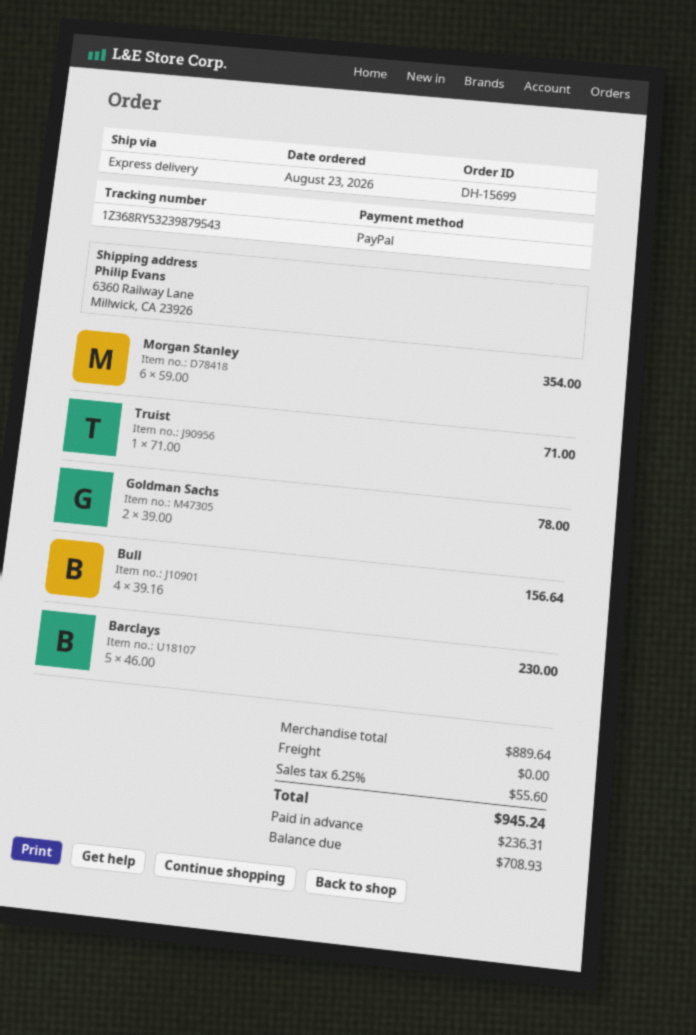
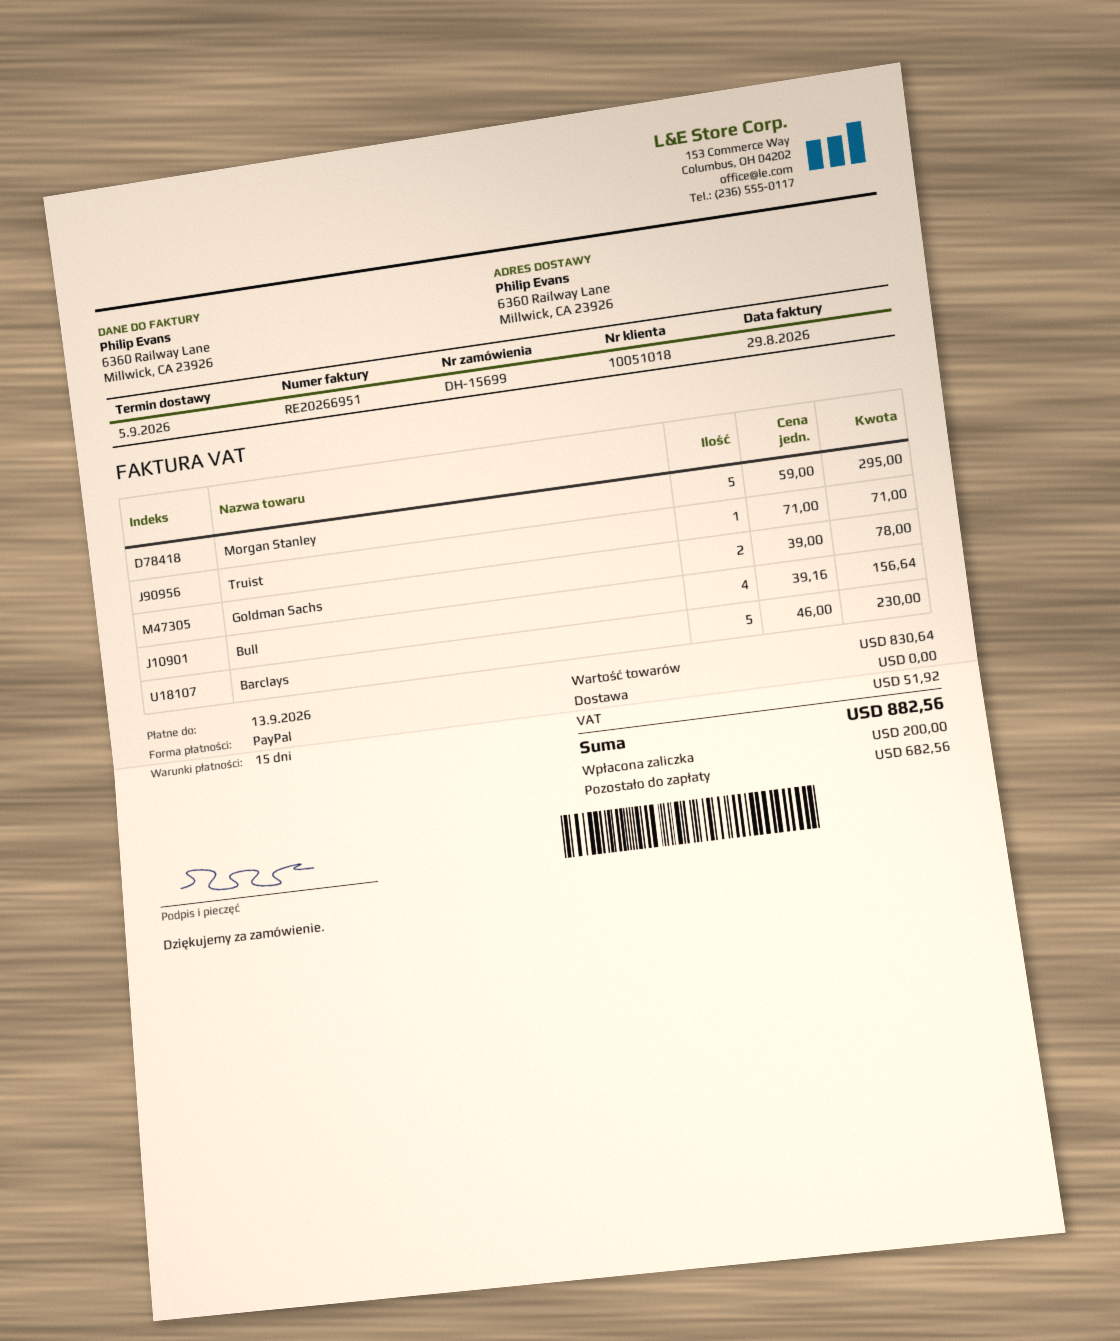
Morgan Stanley: 6 x 59.00 = 354.00 -> 5 x 59.00 = 295.00
subtotal: 889.64 -> 830.64
tax: 55.60 -> 51.92
total: 945.24 -> 882.56
deposit: 236.31 -> 200.00
balance: 708.93 -> 682.56

